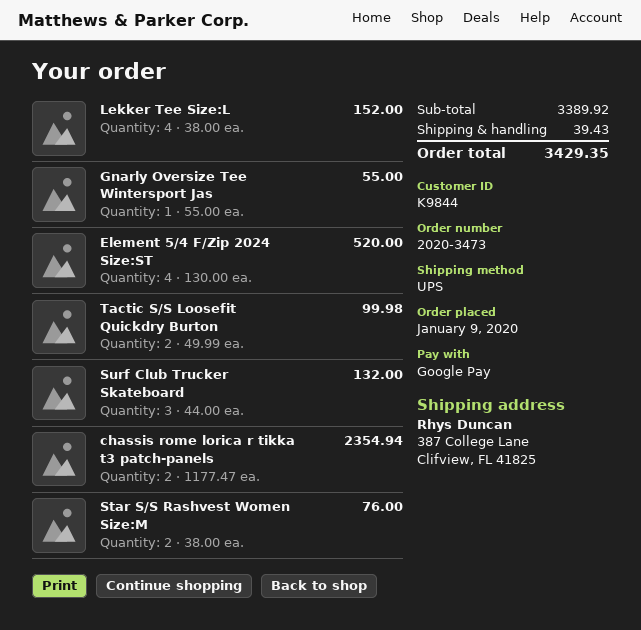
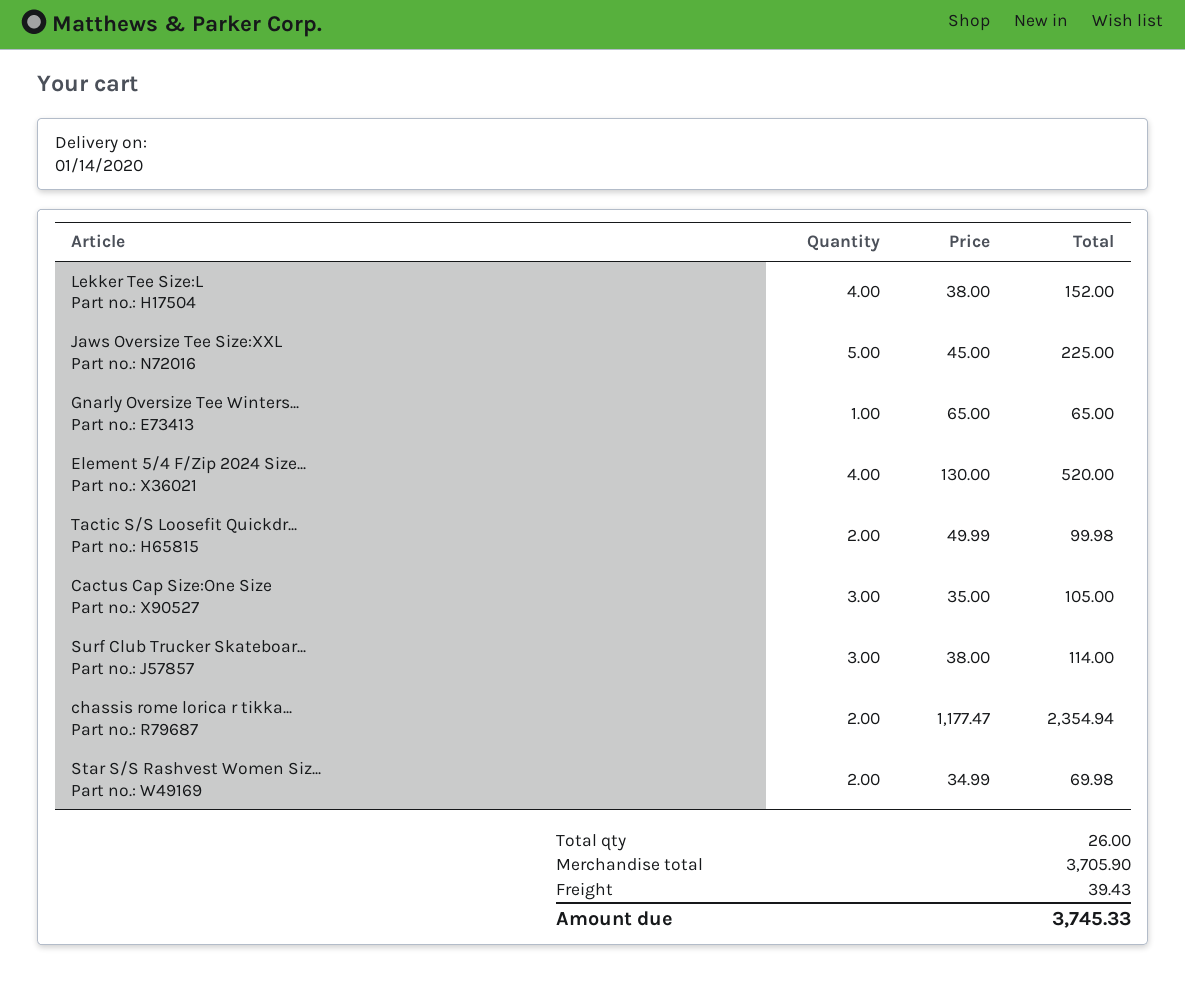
Gnarly Oversize Tee Wintersport Jas: 1 x 55.00 = 55.00 -> 1 x 65.00 = 65.00
Surf Club Trucker Skateboard: 3 x 44.00 = 132.00 -> 3 x 38.00 = 114.00
Star S/S Rashvest Women Size:M: 2 x 38.00 = 76.00 -> 2 x 34.99 = 69.98
Jaws Oversize Tee Size:XXL: none -> 5 x 45.00 = 225.00
Cactus Cap Size:One Size: none -> 3 x 35.00 = 105.00
subtotal: 3389.92 -> 3705.90
total: 3429.35 -> 3745.33

